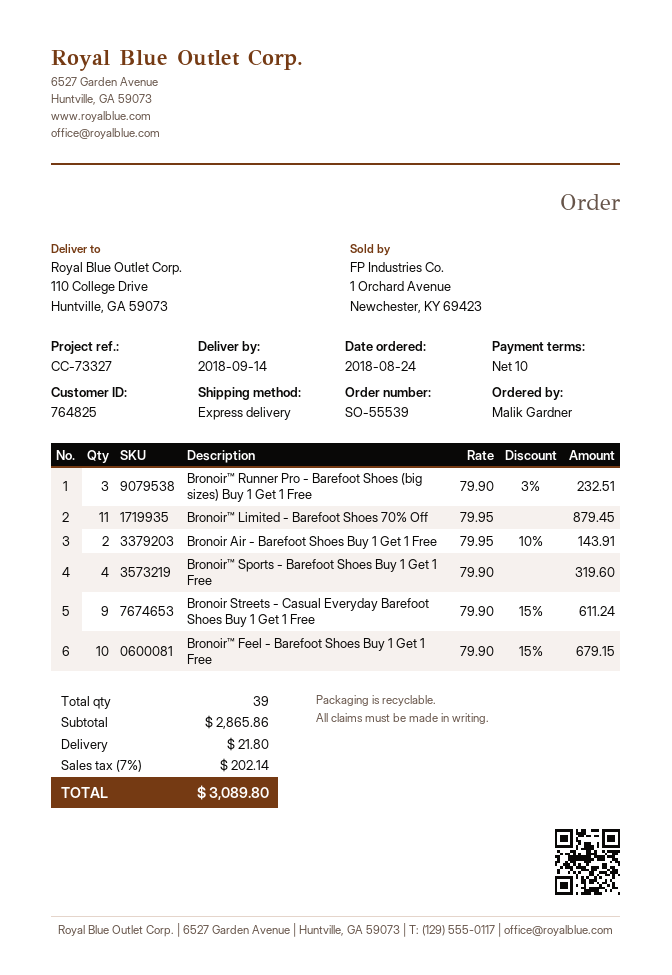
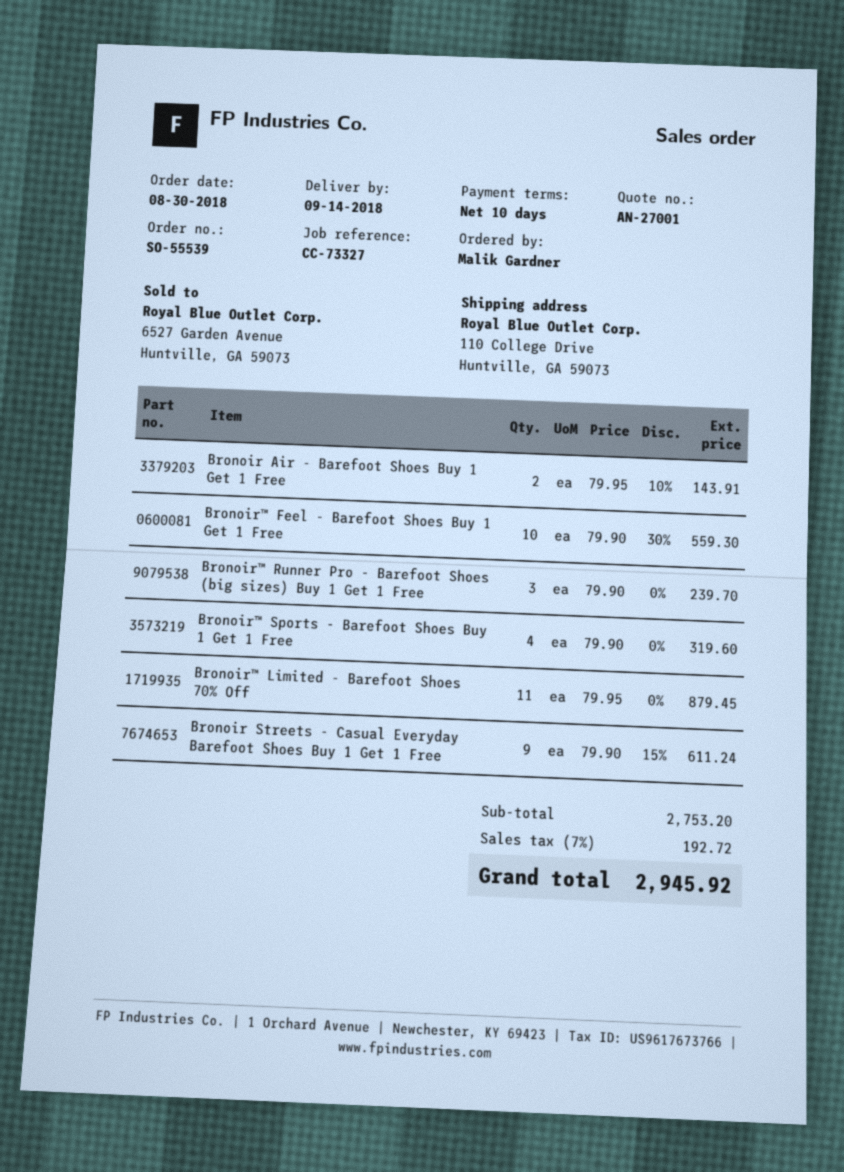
order date: 2018-08-24 -> 2018-08-30
Bronoir™ Runner Pro - Barefoot Shoes (big sizes) Buy 1 Get 1 Free: 3 x 79.90 - 3% = 232.51 -> 3 x 79.90 = 239.70
Bronoir™ Feel - Barefoot Shoes Buy 1 Get 1 Free: 10 x 79.90 - 15% = 679.15 -> 10 x 79.90 - 30% = 559.30
subtotal: 2865.86 -> 2753.20
shipping: 21.80 -> none
tax: 7% = 202.14 -> 7% = 192.72
total: 3089.80 -> 2945.92

